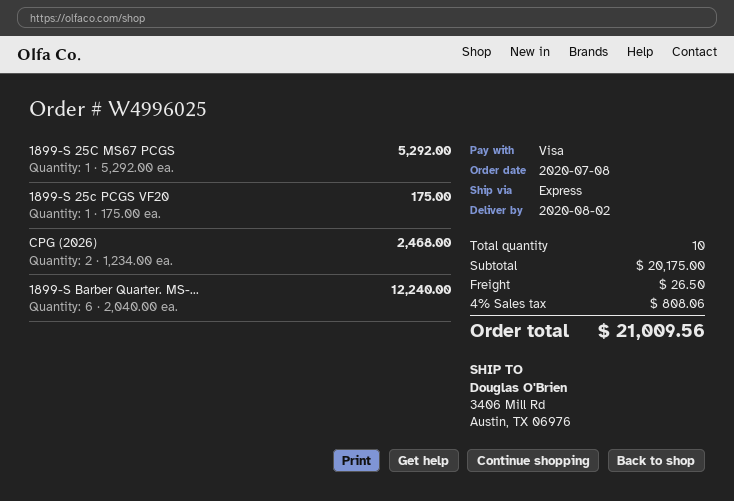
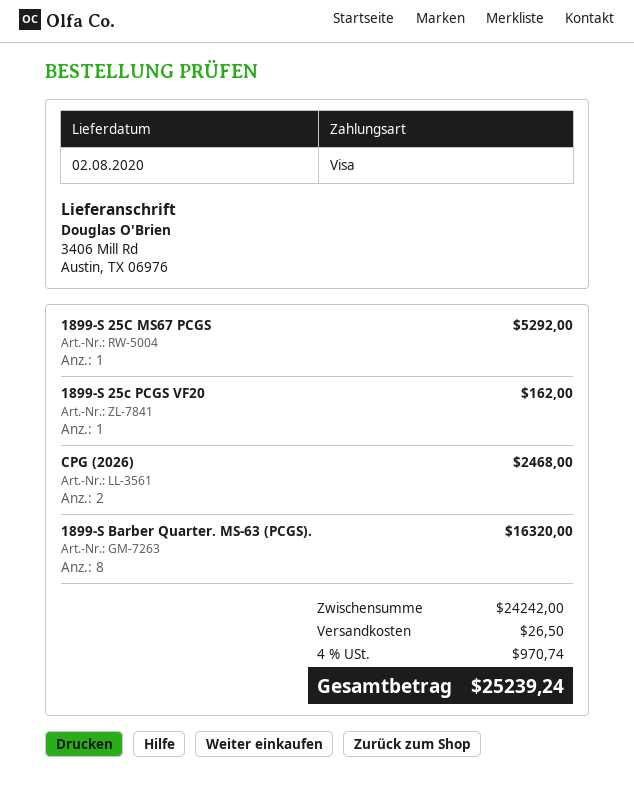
1899-S 25c PCGS VF20: 1 for 175.00 -> 1 for 162.00
1899-S Barber Quarter. MS-...: 6 for 12240.00 -> 8 for 16320.00
subtotal: 20175.00 -> 24242.00
tax: 4% = 808.06 -> 4% = 970.74
total: 21009.56 -> 25239.24

